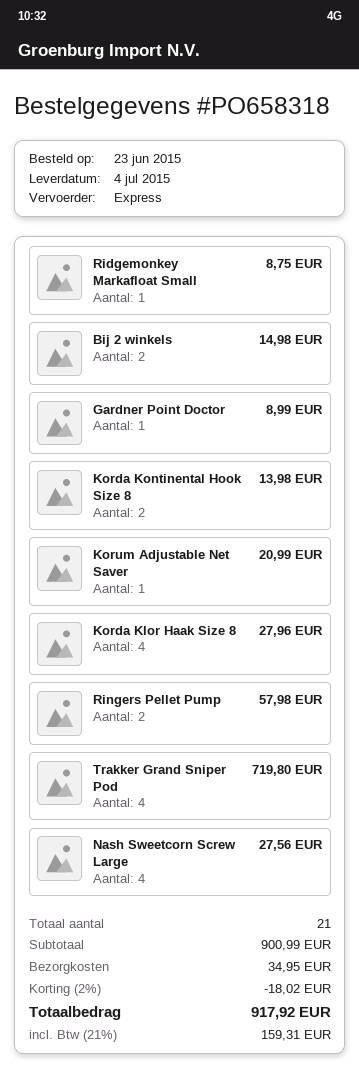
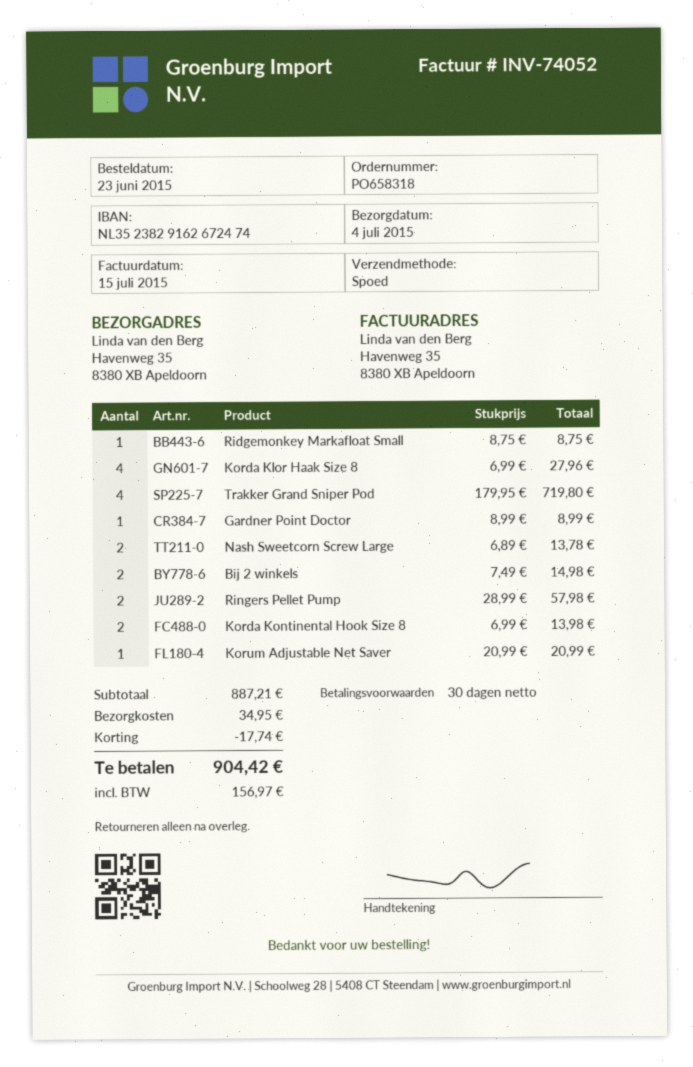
Nash Sweetcorn Screw Large: 4 for 27.56 -> 2 for 13.78
subtotal: 900.99 -> 887.21
discount: 18.02 -> 17.74
tax: 159.31 -> 156.97
total: 917.92 -> 904.42

